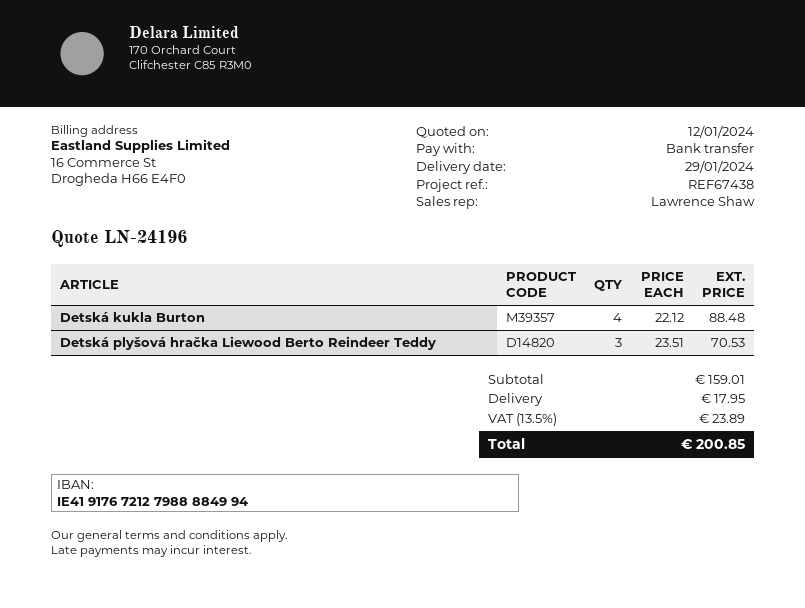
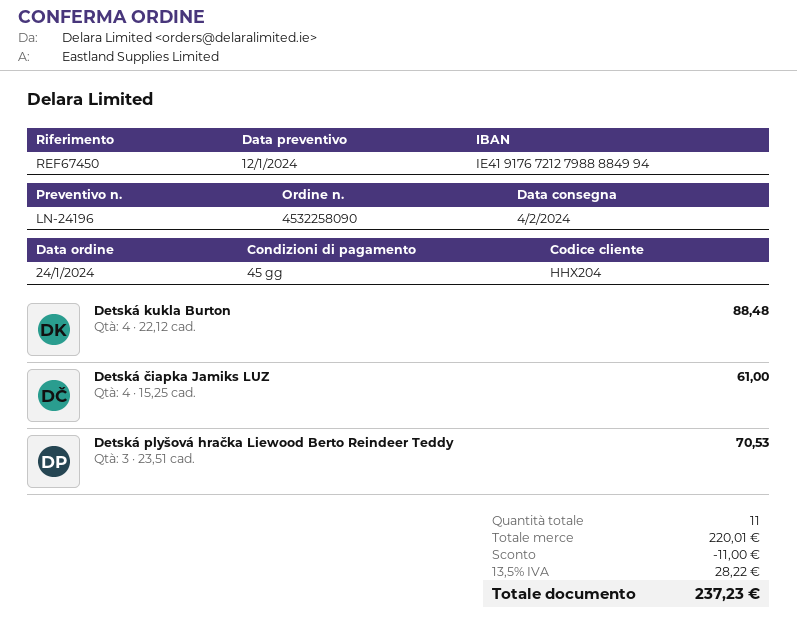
delivery date: 2024-01-29 -> 2024-02-04
reference: REF67438 -> REF67450
Detská čiapka Jamiks LUZ: none -> 4 x 15.25 = 61.00
subtotal: 159.01 -> 220.01
discount: none -> 11.00
shipping: 17.95 -> none
tax: 13.5% = 23.89 -> 13.5% = 28.22
total: 200.85 -> 237.23

